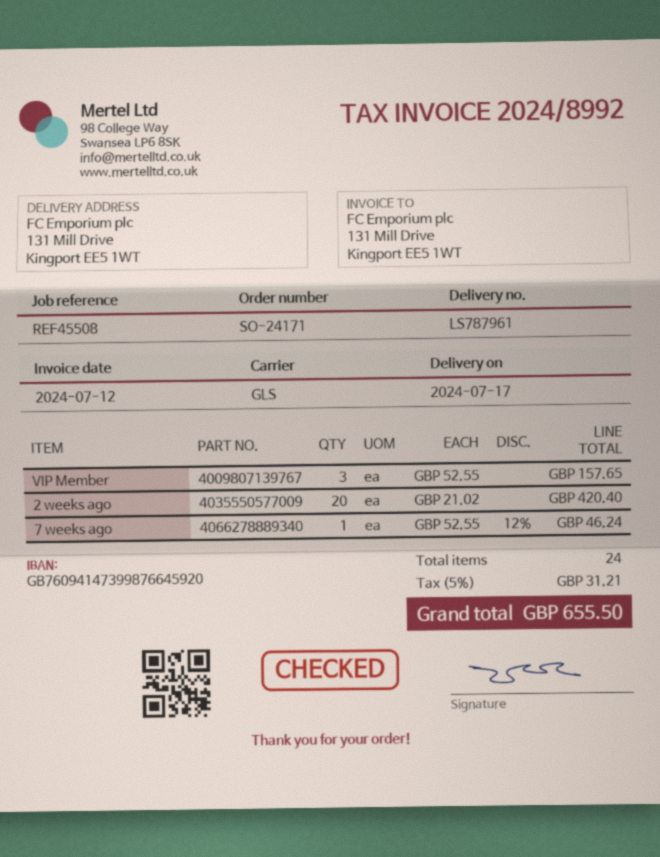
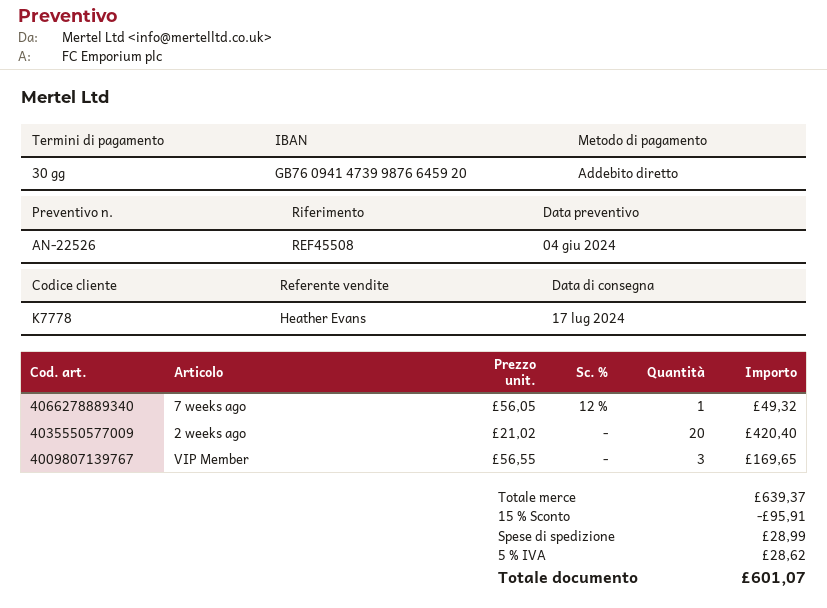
VIP Member: 3 x 52.55 = 157.65 -> 3 x 56.55 = 169.65
7 weeks ago: 1 x 52.55 - 12% = 46.24 -> 1 x 56.05 - 12% = 49.32
discount: none -> 15% = 95.91
shipping: none -> 28.99
tax: 5% = 31.21 -> 5% = 28.62
total: 655.50 -> 601.07

